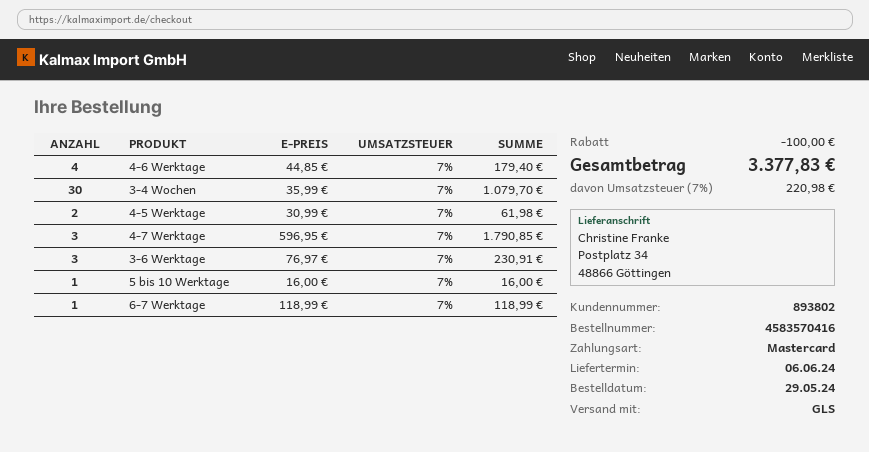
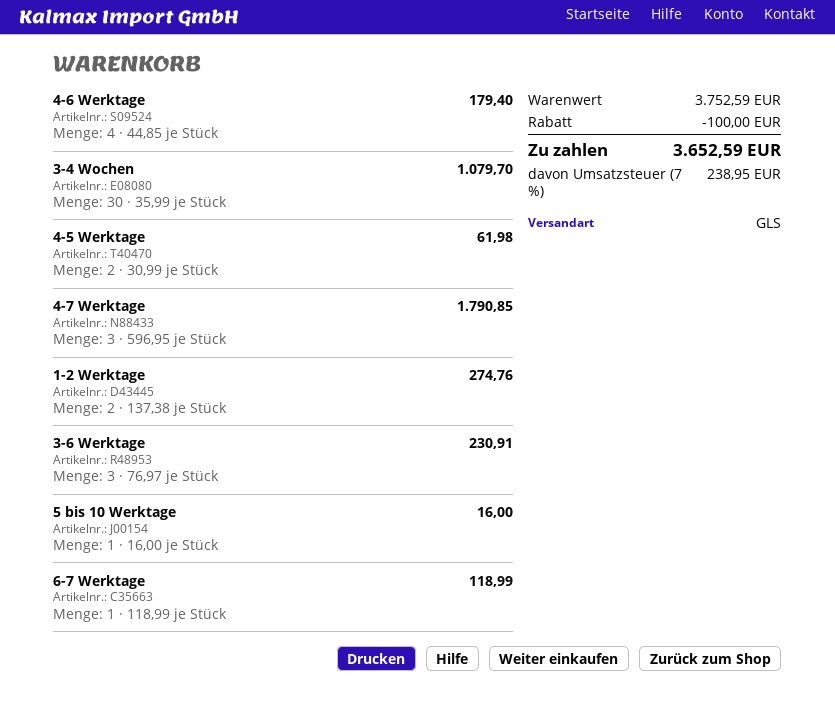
1-2 Werktage: none -> 2 x 137.38 = 274.76
tax: 7% = 220.98 -> 7% = 238.95
total: 3377.83 -> 3652.59

